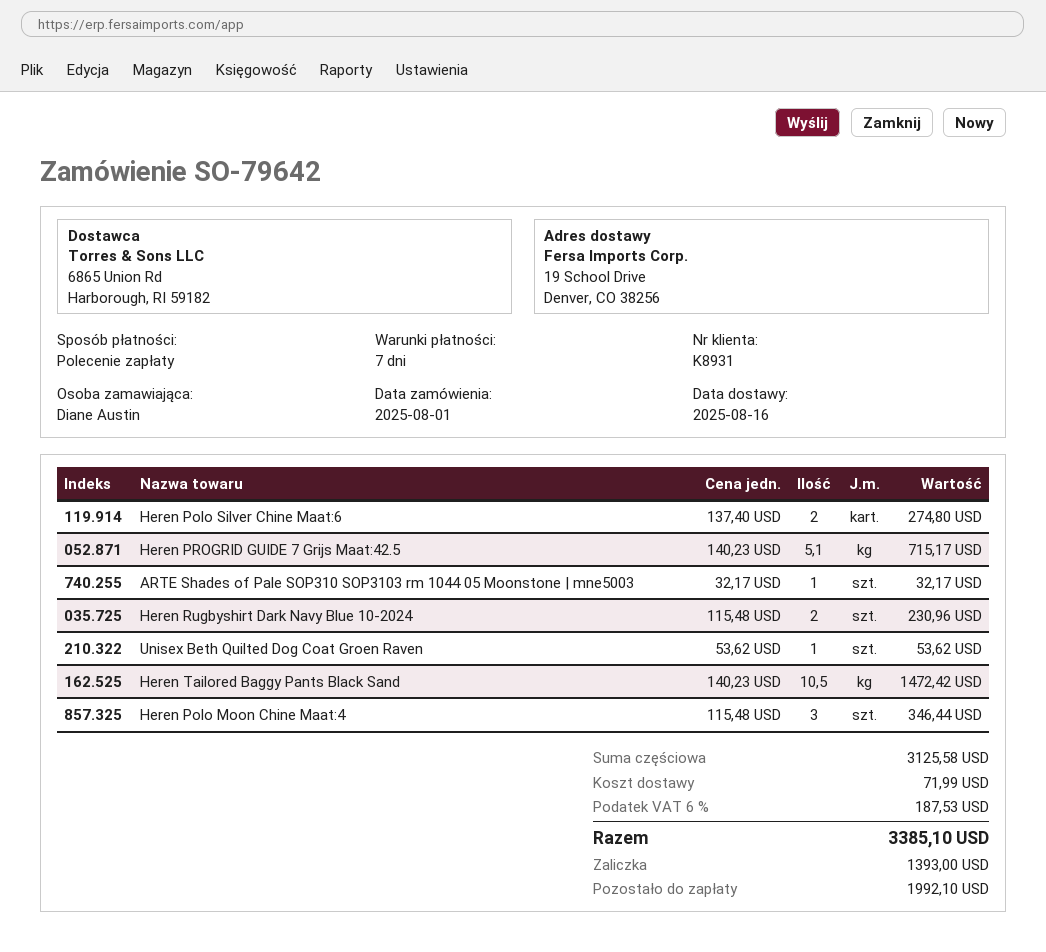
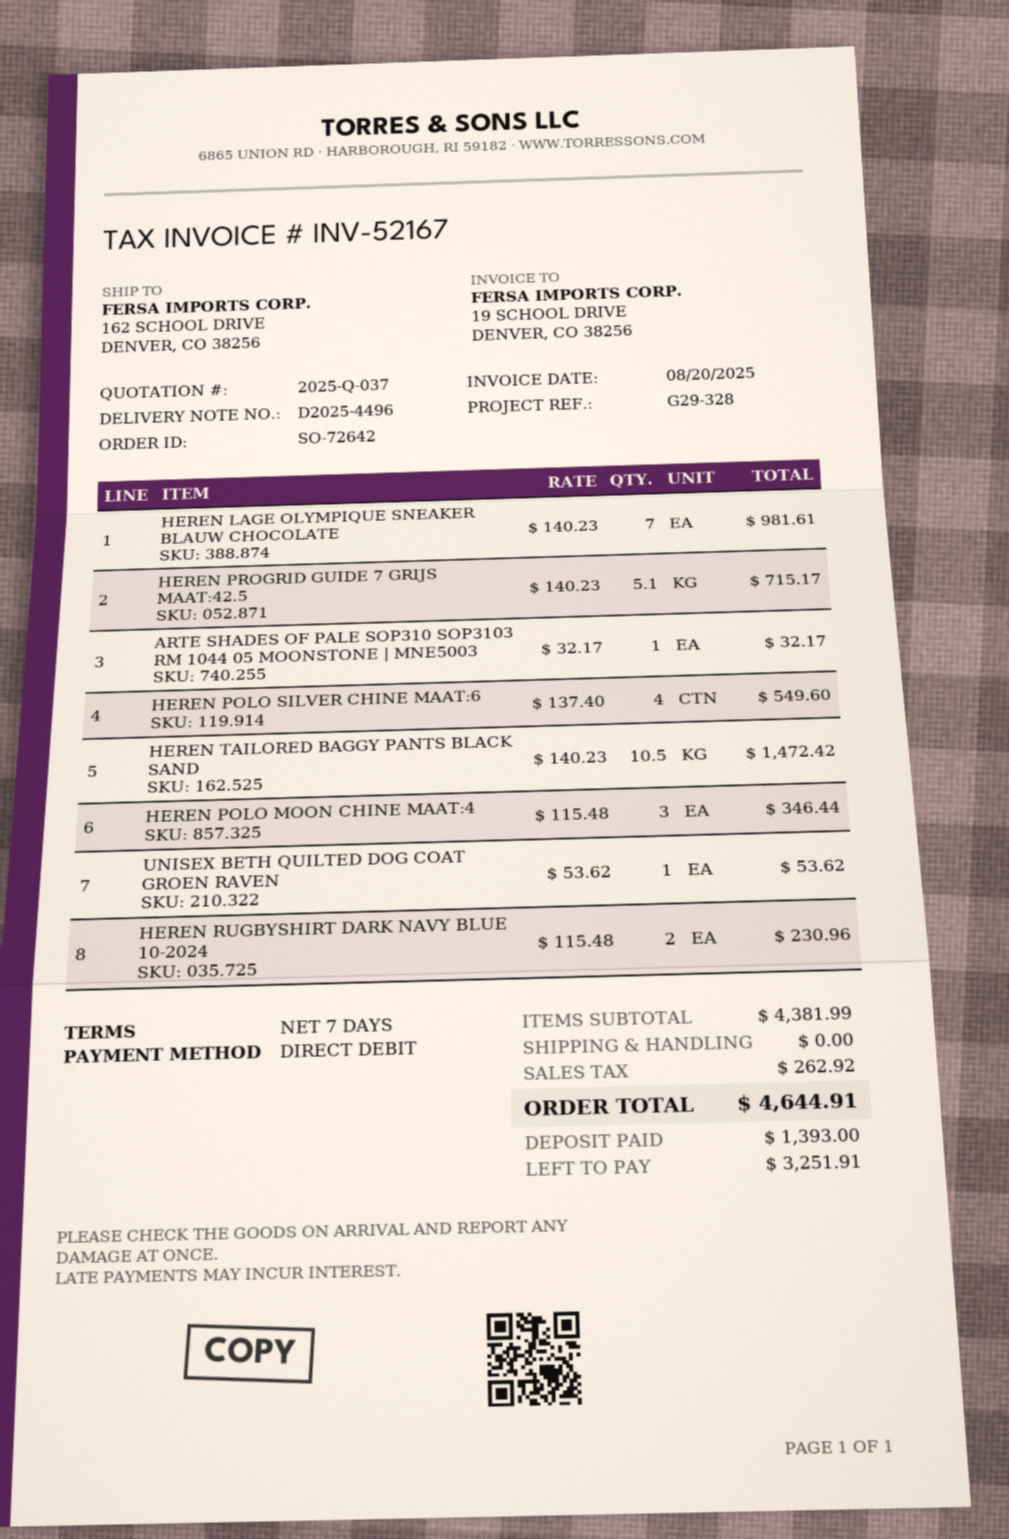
order number: SO-79642 -> SO-72642
ship to: 19 School Drive, Denver, CO 38256 -> 162 SCHOOL DRIVE, DENVER, CO 38256
Heren Polo Silver Chine Maat:6: 2 x 137.40 = 274.80 -> 4 x 137.40 = 549.60
HEREN LAGE OLYMPIQUE SNEAKER BLAUW CHOCOLATE: none -> 7 x 140.23 = 981.61
subtotal: 3125.58 -> 4381.99
shipping: 71.99 -> 0.00
tax: 187.53 -> 262.92
total: 3385.10 -> 4644.91
balance: 1992.10 -> 3251.91

